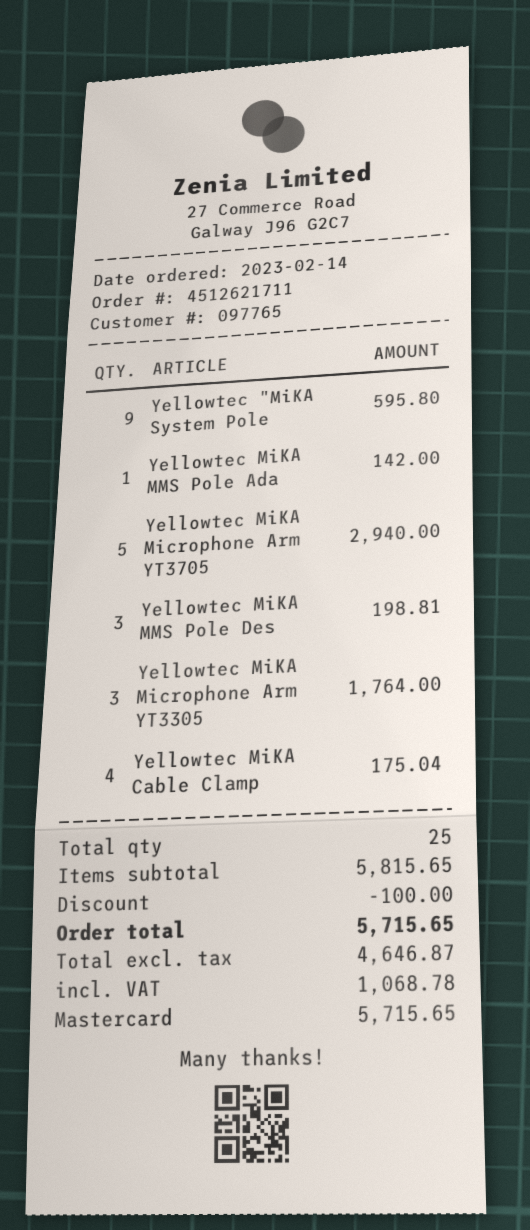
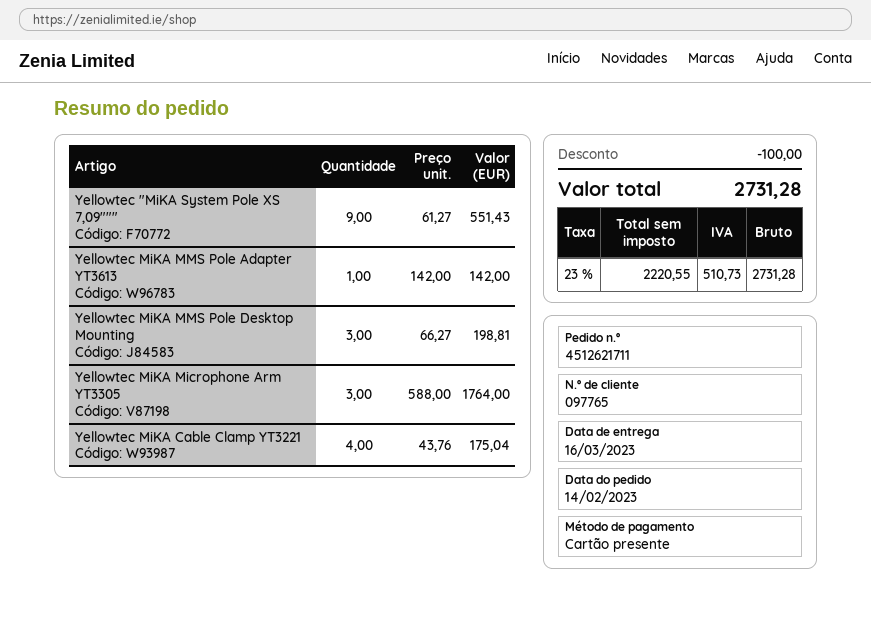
payment method: Mastercard -> gift card
Yellowtec "MiKA System Pole: 9 for 595.80 -> 9 for 551.43
Yellowtec MiKA Microphone Arm YT3705: 5 for 2940.00 -> none
net: 4646.87 -> 2220.55
tax: 1068.78 -> 510.73
total: 5715.65 -> 2731.28

